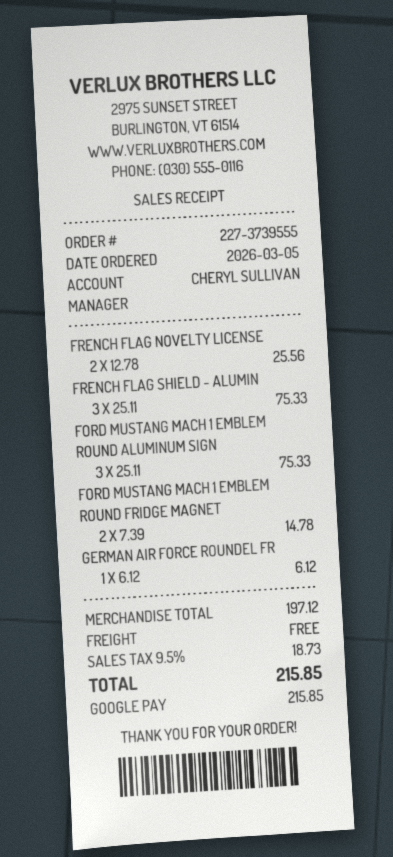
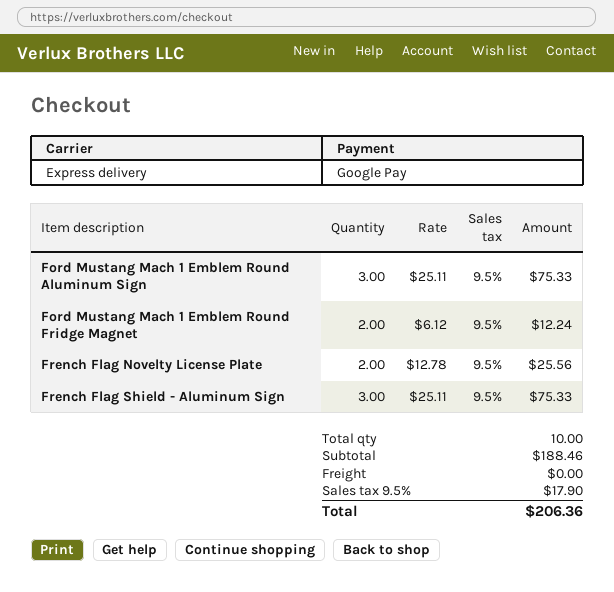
FORD MUSTANG MACH 1 EMBLEM ROUND FRIDGE MAGNET: 2 x 7.39 = 14.78 -> 2 x 6.12 = 12.24
GERMAN AIR FORCE ROUNDEL FR: 1 x 6.12 = 6.12 -> none
subtotal: 197.12 -> 188.46
tax: 9.5% = 18.73 -> 9.5% = 17.90
total: 215.85 -> 206.36

